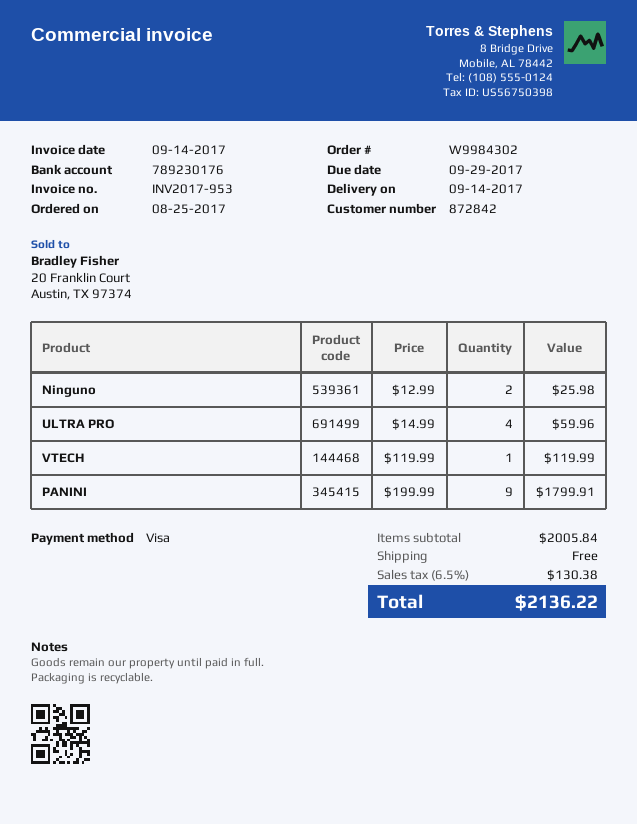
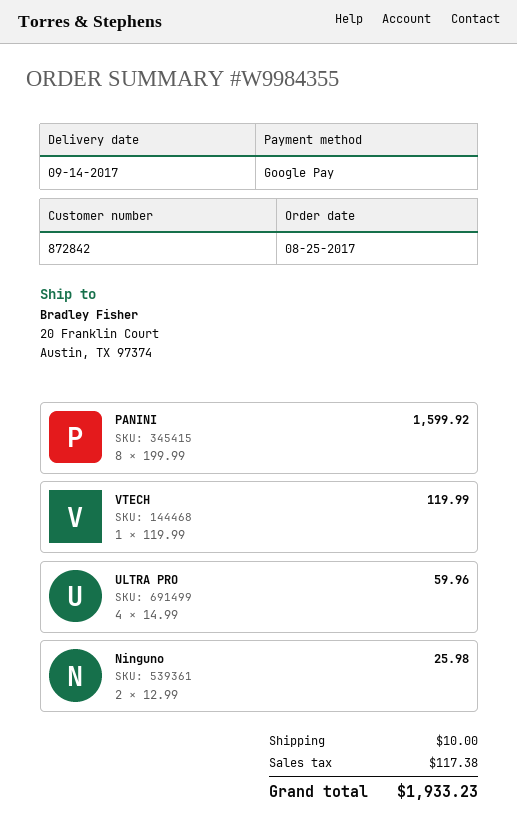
order number: W9984302 -> W9984355
payment method: Visa -> Google Pay
PANINI: 9 x 199.99 = 1799.91 -> 8 x 199.99 = 1599.92
shipping: 0.00 -> 10.00
tax: 130.38 -> 117.38
total: 2136.22 -> 1933.23

